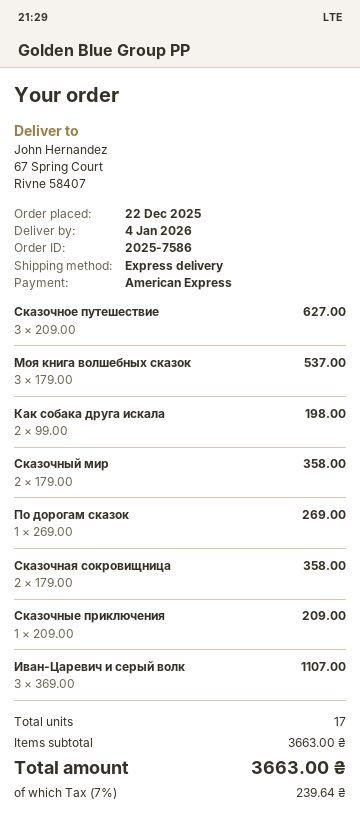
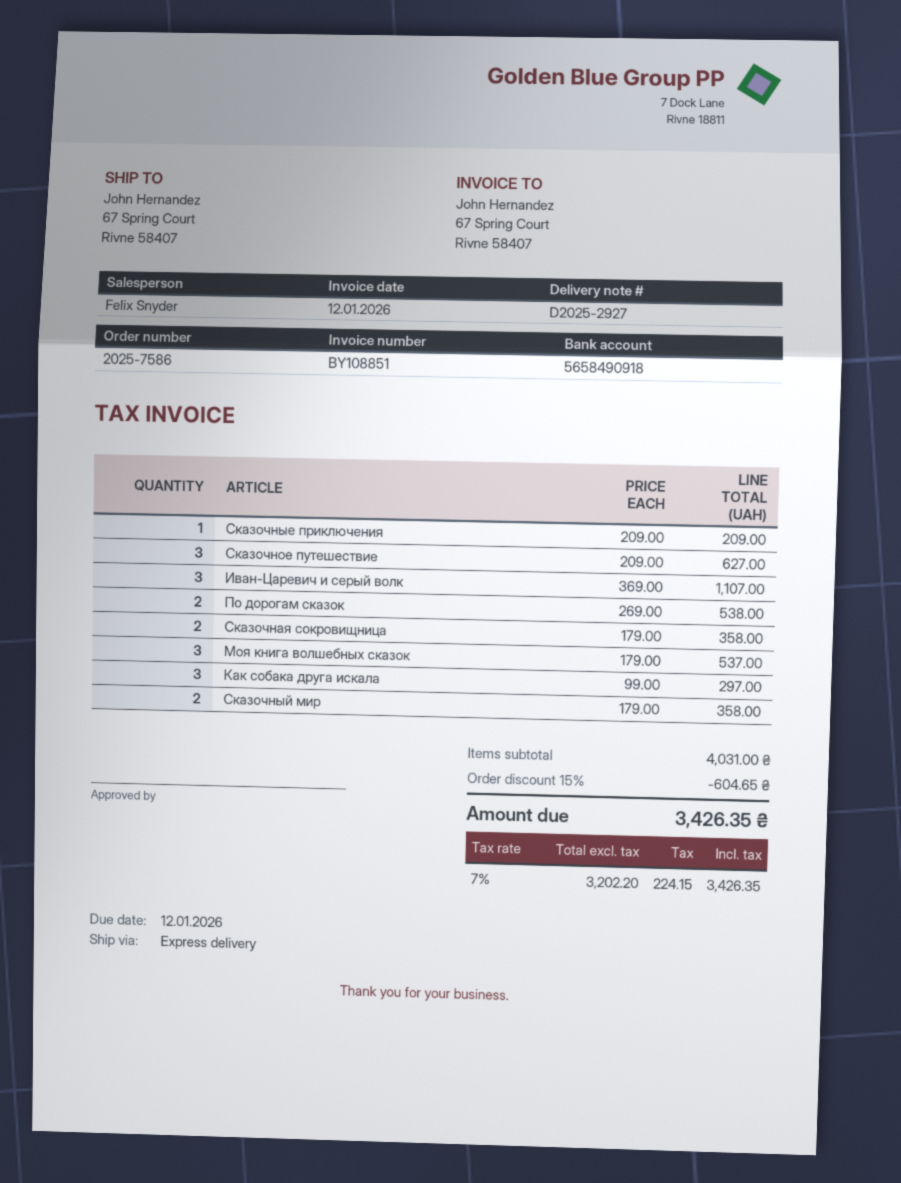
Как собака друга искала: 2 x 99.00 = 198.00 -> 3 x 99.00 = 297.00
По дорогам сказок: 1 x 269.00 = 269.00 -> 2 x 269.00 = 538.00
subtotal: 3663.00 -> 4031.00
discount: none -> 15% = 604.65
tax: 7% = 239.64 -> 7% = 224.15
total: 3663.00 -> 3426.35

